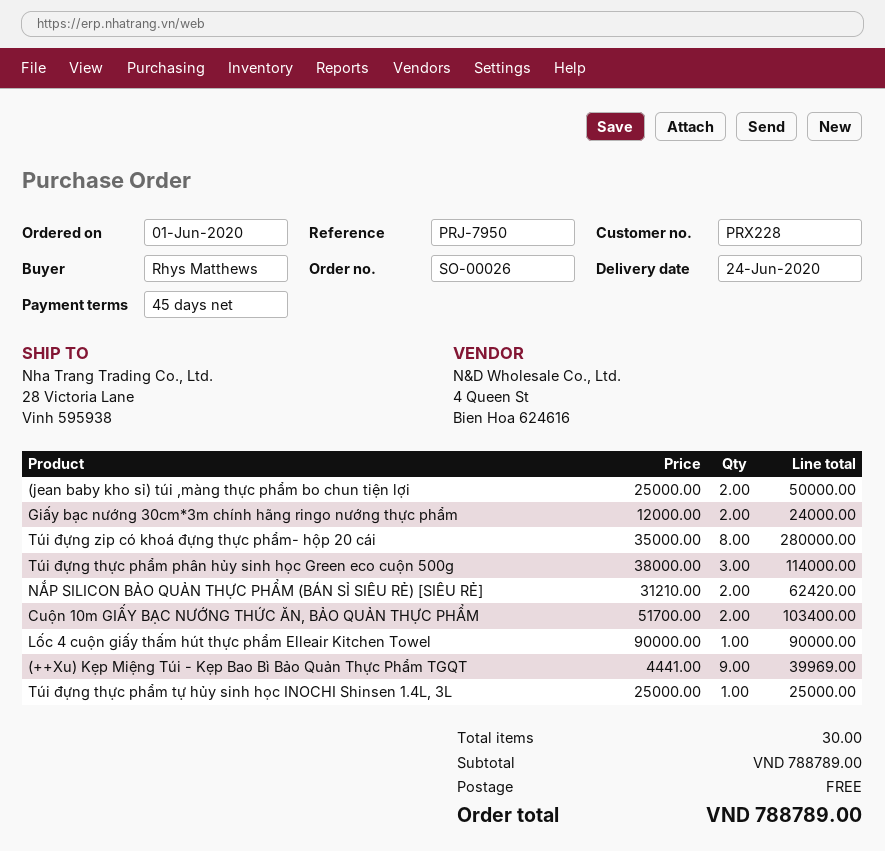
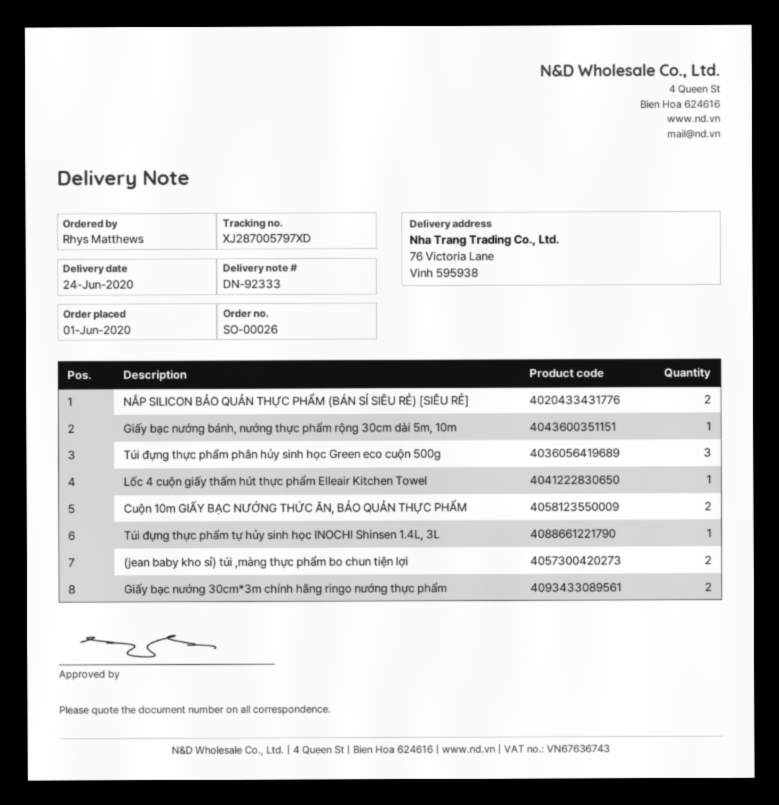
ship to: 28 Victoria Lane, Vinh 595938 -> 76 Victoria Lane, Vinh 595938
Túi đựng zip có khoá đựng thực phẩm- hộp 20 cái: 8 -> none
(++Xu) Kẹp Miệng Túi - Kẹp Bao Bì Bảo Quản Thực Phẩm TGQT: 9 -> none
Giấy bạc nướng bánh, nướng thực phẩm rộng 30cm dài 5m, 10m: none -> 1

